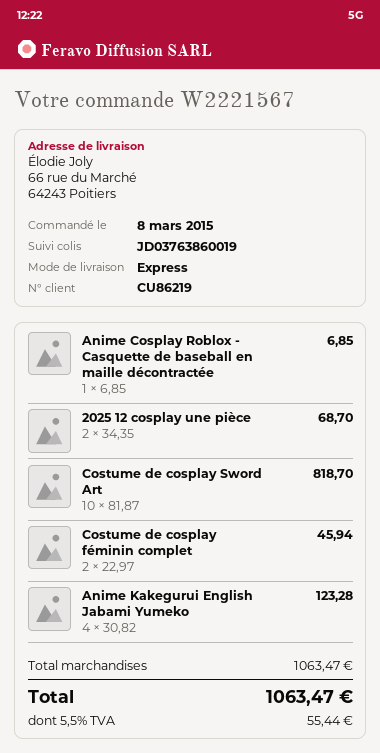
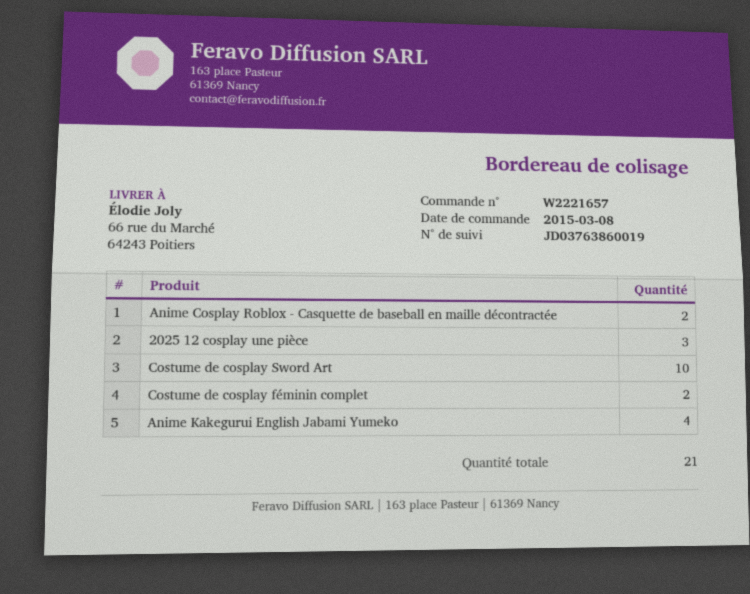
order number: W2221567 -> W2221657
Anime Cosplay Roblox - Casquette de baseball en maille décontractée: 1 -> 2
2025 12 cosplay une pièce: 2 -> 3

